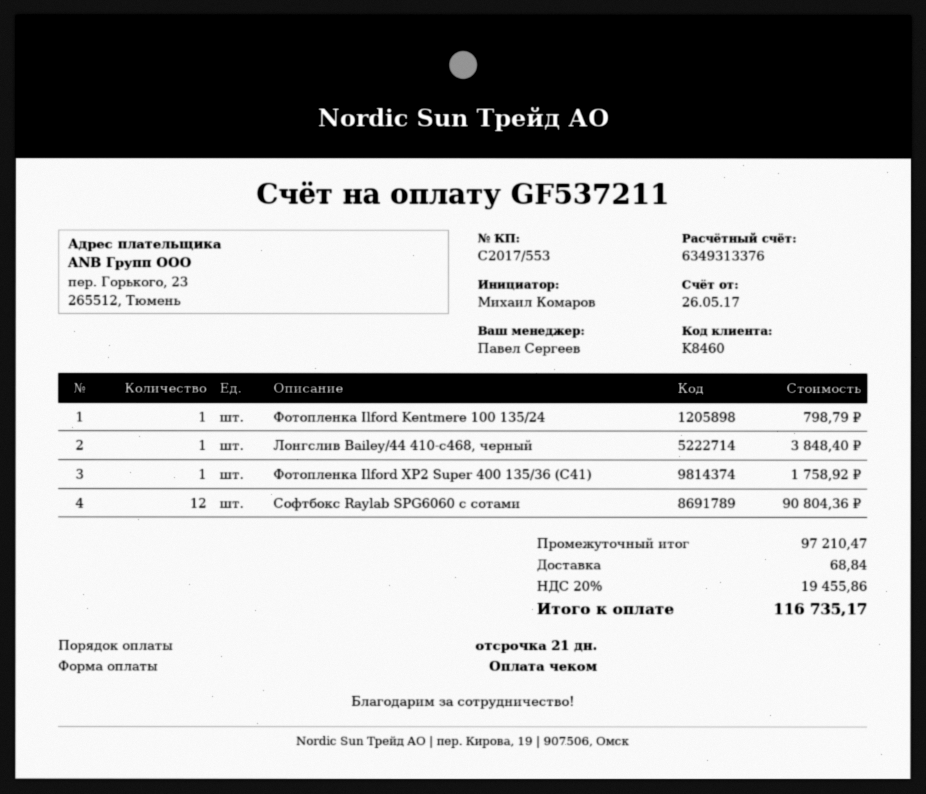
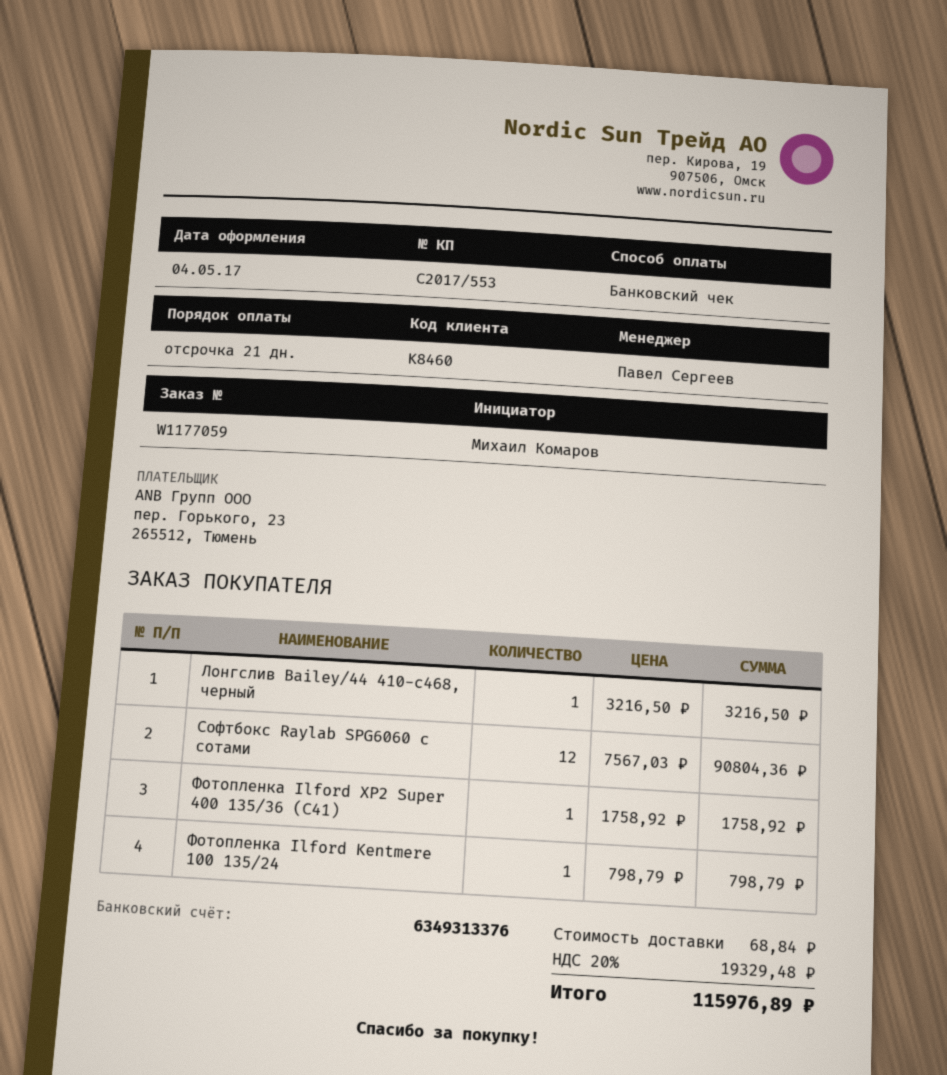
Лонгслив Bailey/44 410-c468, черный: 1 for 3848.40 -> 1 for 3216.50
tax: 20% = 19455.86 -> 20% = 19329.48
total: 116735.17 -> 115976.89

